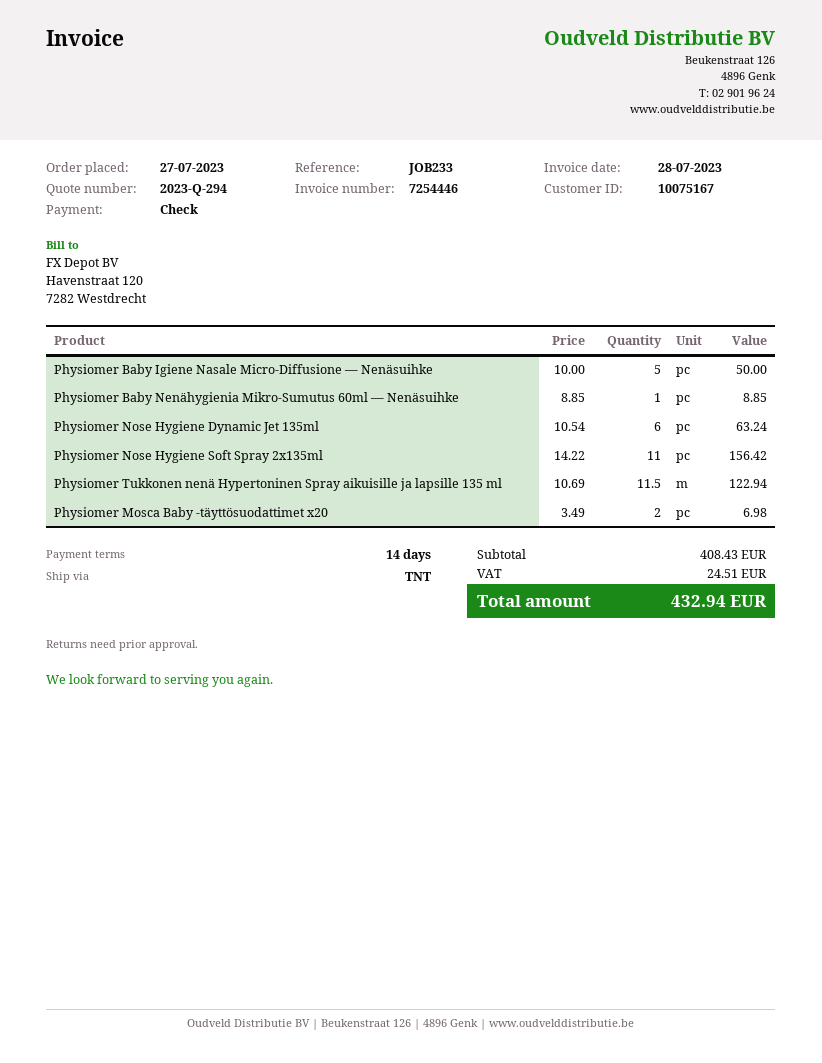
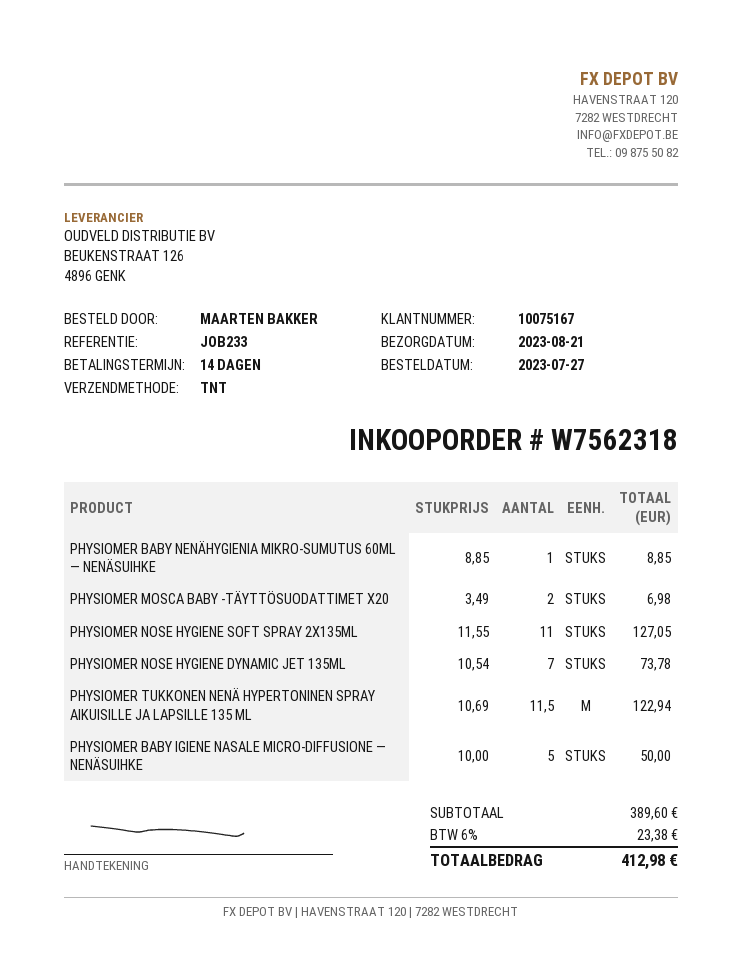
Physiomer Nose Hygiene Dynamic Jet 135ml: 6 x 10.54 = 63.24 -> 7 x 10.54 = 73.78
Physiomer Nose Hygiene Soft Spray 2x135ml: 11 x 14.22 = 156.42 -> 11 x 11.55 = 127.05
subtotal: 408.43 -> 389.60
tax: 24.51 -> 23.38
total: 432.94 -> 412.98

